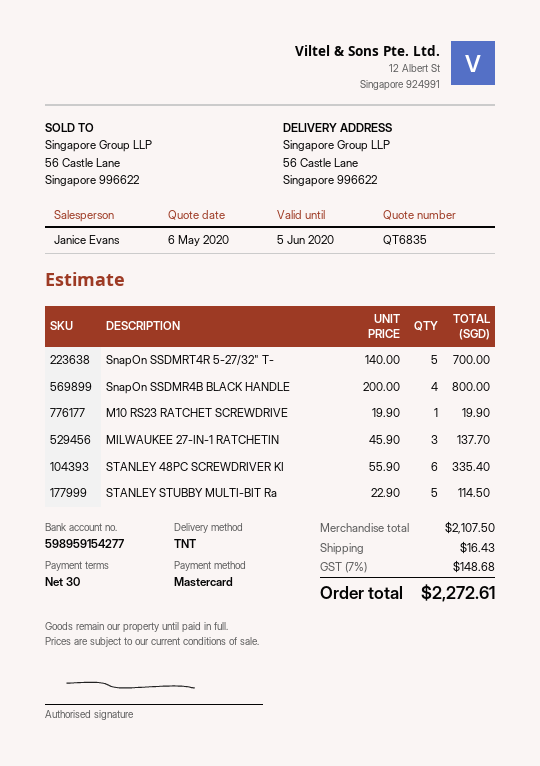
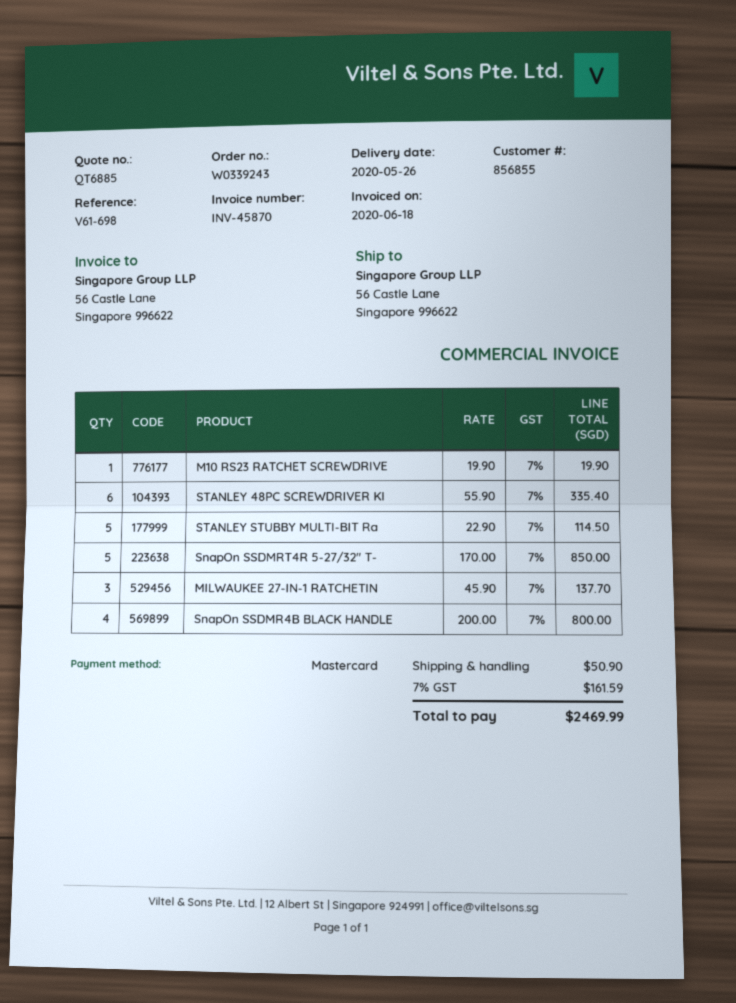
quote number: QT6835 -> QT6885
SnapOn SSDMRT4R 5-27/32" T-: 5 x 140.00 = 700.00 -> 5 x 170.00 = 850.00
shipping: 16.43 -> 50.90
tax: 7% = 148.68 -> 7% = 161.59
total: 2272.61 -> 2469.99

